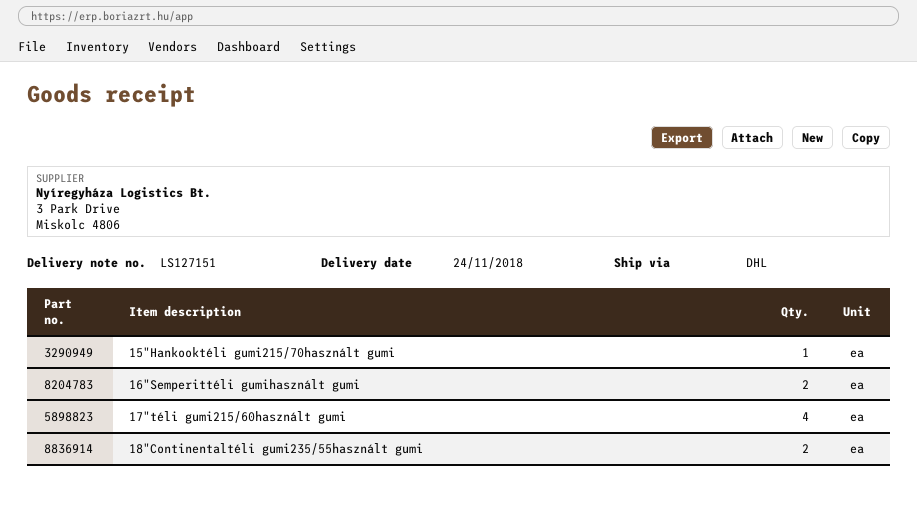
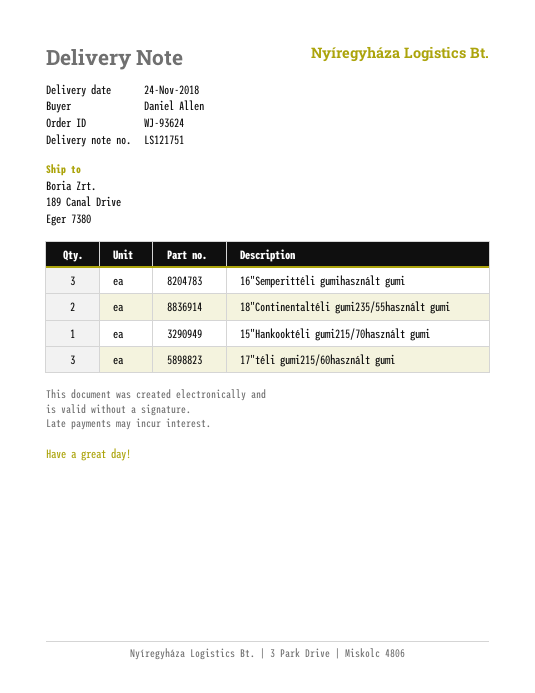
delivery note number: LS127151 -> LS121751
16"Semperittéli gumihasznált gumi: 2 -> 3
17"téli gumi215/60használt gumi: 4 -> 3

